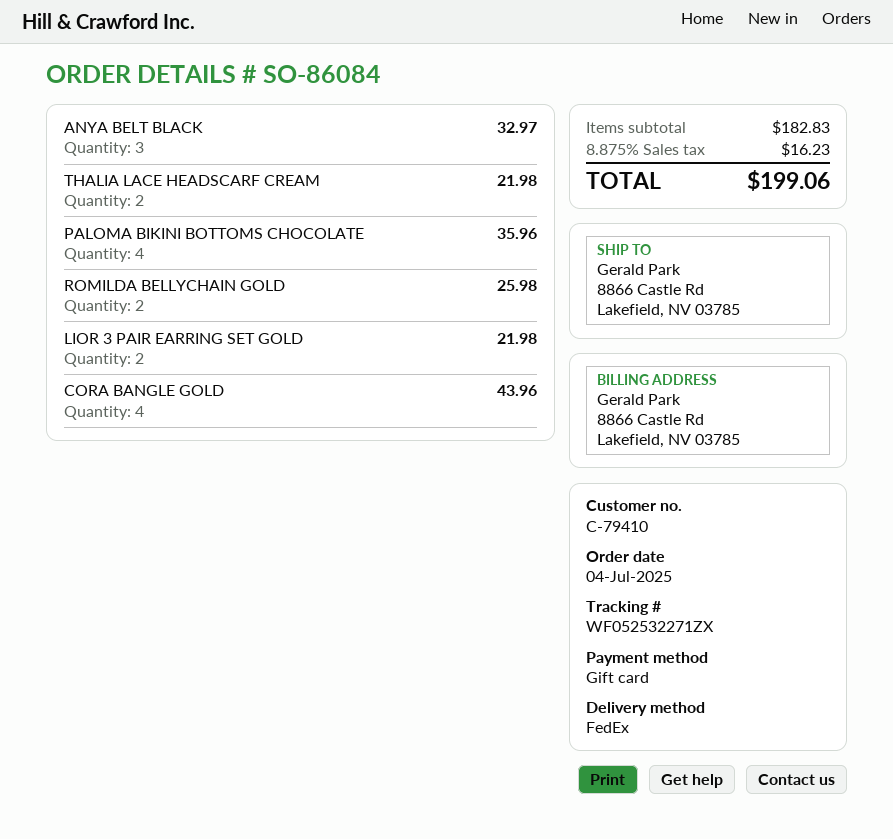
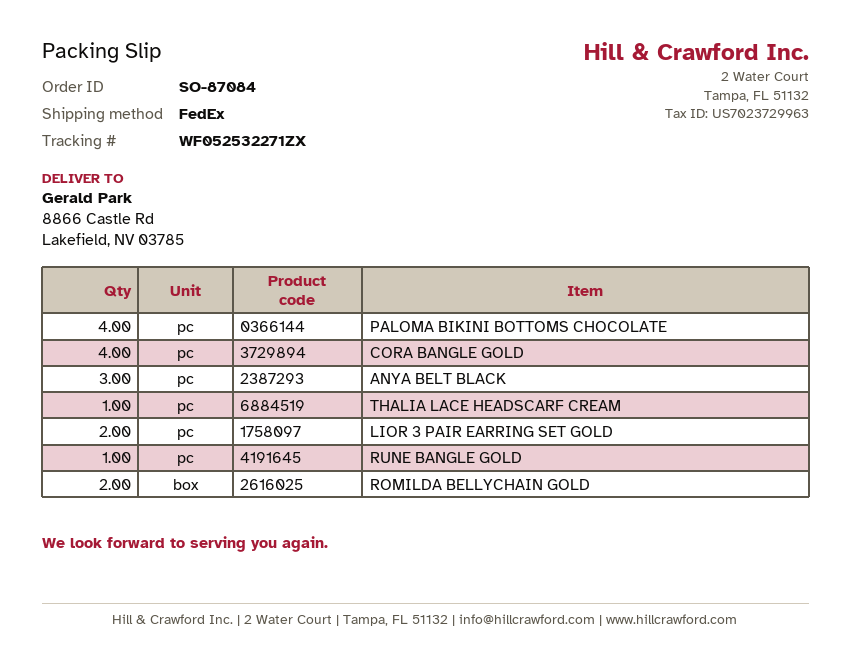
order number: SO-86084 -> SO-87084
THALIA LACE HEADSCARF CREAM: 2 -> 1
RUNE BANGLE GOLD: none -> 1

